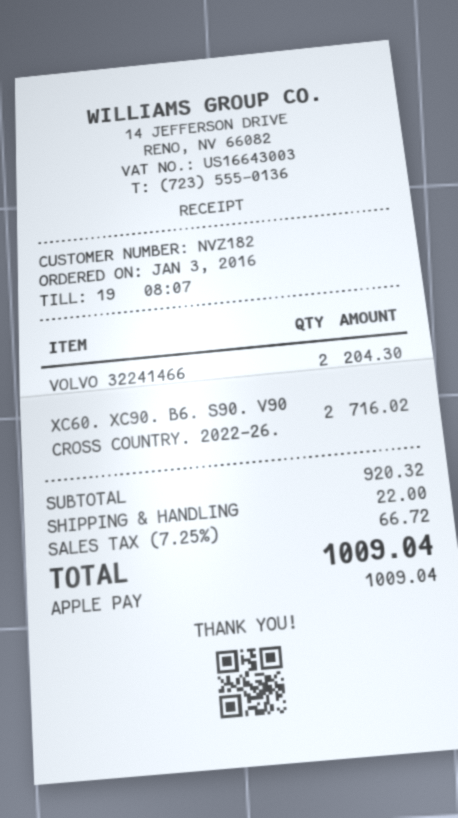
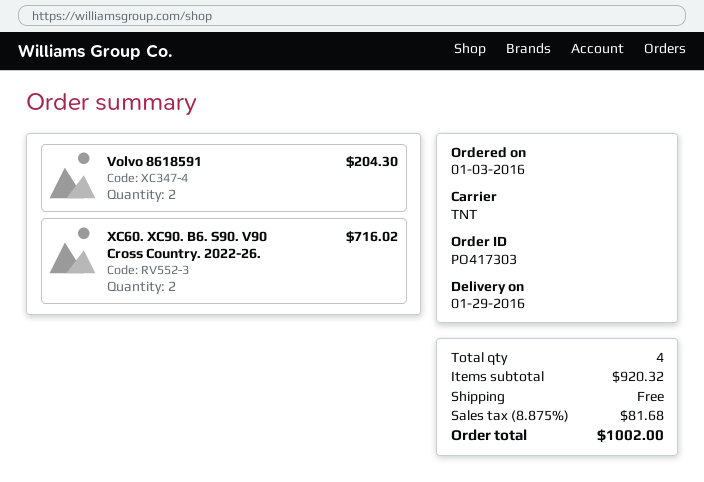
VOLVO 32241466: 2 for 204.30 -> none
Volvo 8618591: none -> 2 for 204.30
shipping: 22.00 -> 0.00
tax: 7.25% = 66.72 -> 8.875% = 81.68
total: 1009.04 -> 1002.00

